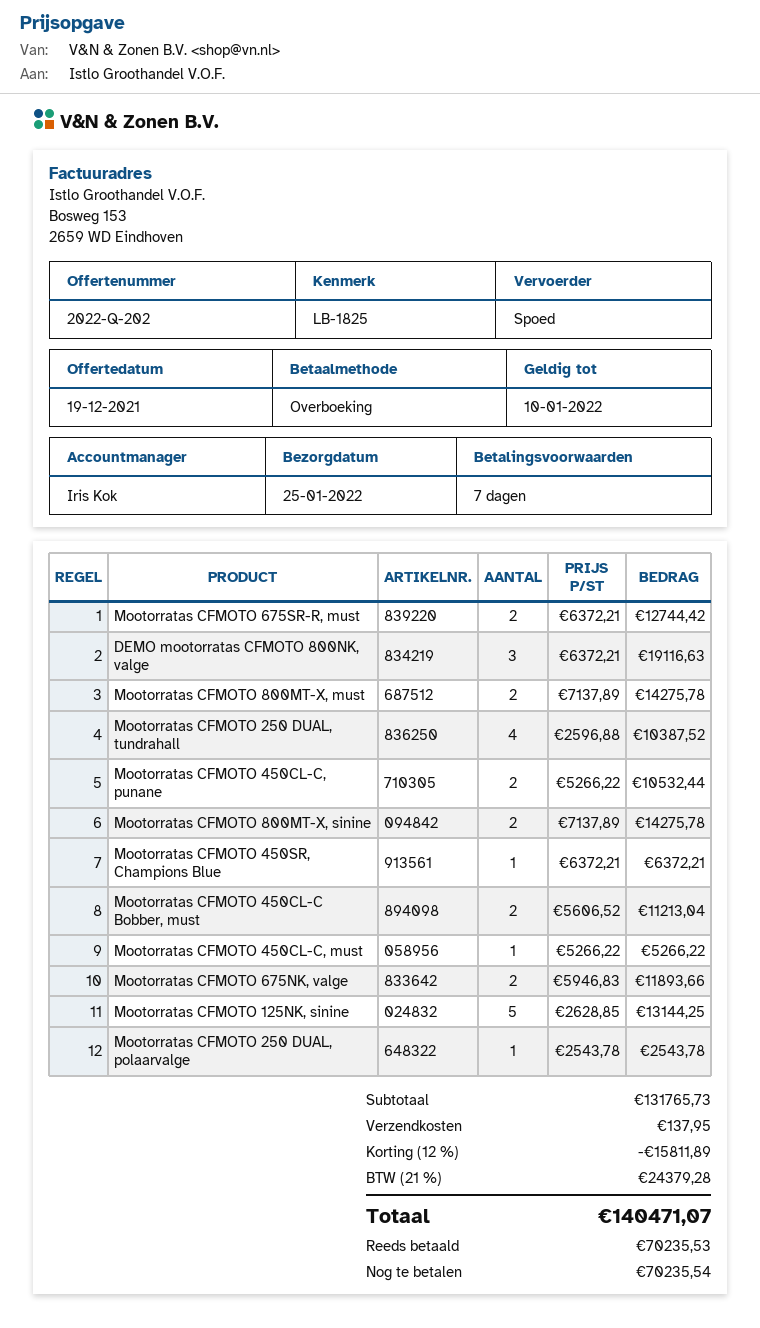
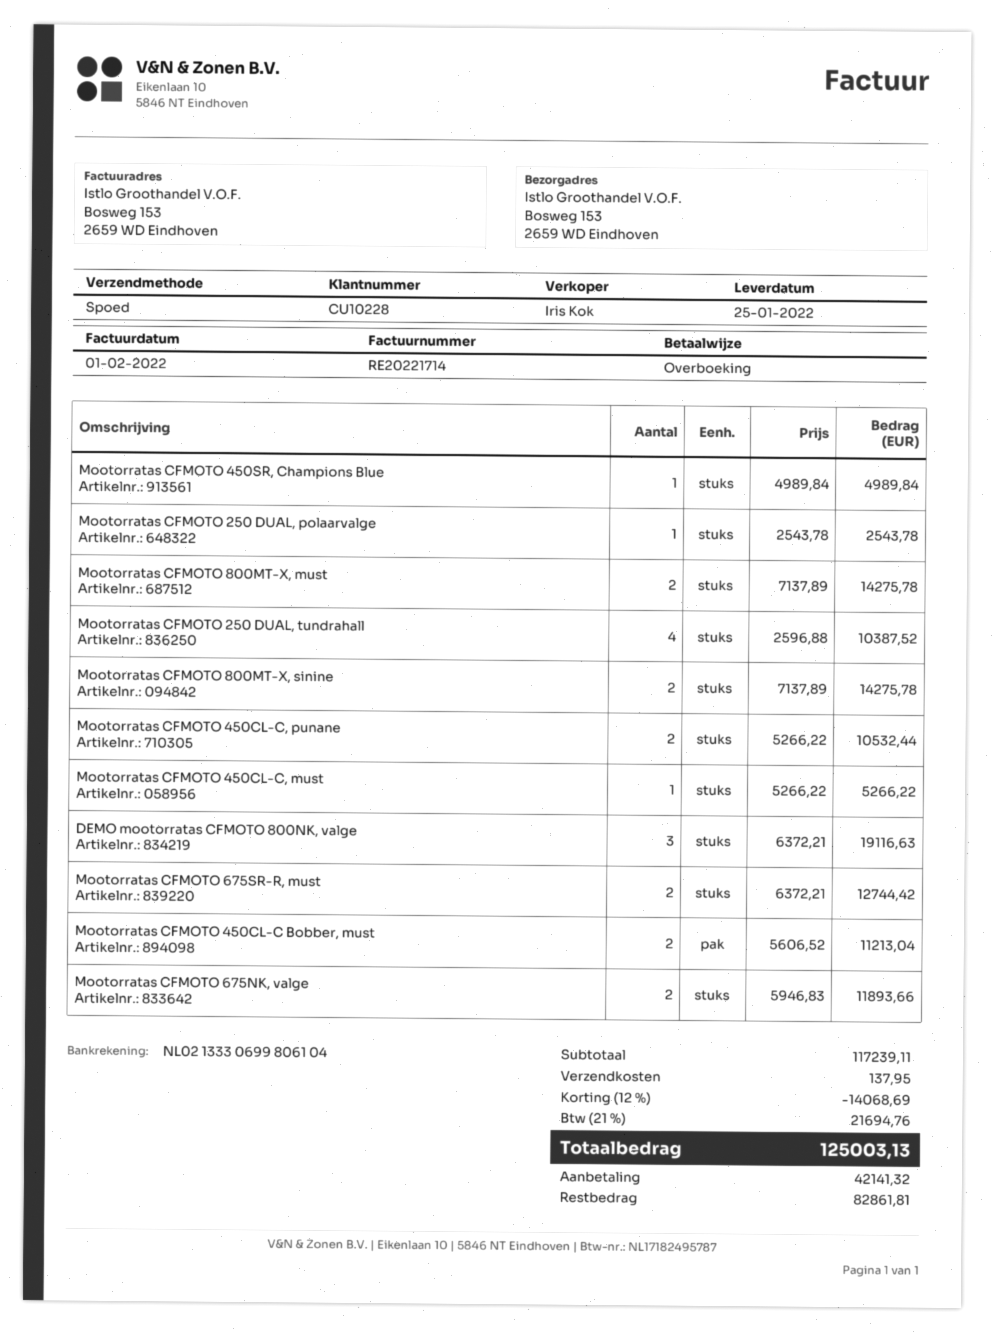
Mootorratas CFMOTO 450SR, Champions Blue: 1 x 6372.21 = 6372.21 -> 1 x 4989.84 = 4989.84
Mootorratas CFMOTO 125NK, sinine: 5 x 2628.85 = 13144.25 -> none
subtotal: 131765.73 -> 117239.11
discount: 12% = 15811.89 -> 12% = 14068.69
tax: 21% = 24379.28 -> 21% = 21694.76
total: 140471.07 -> 125003.13
deposit: 70235.53 -> 42141.32
balance: 70235.54 -> 82861.81

